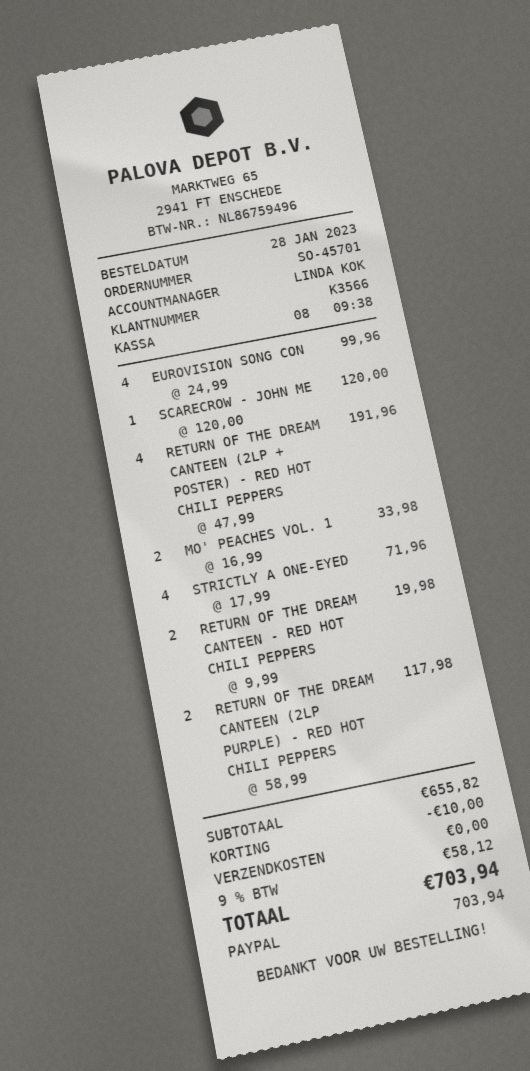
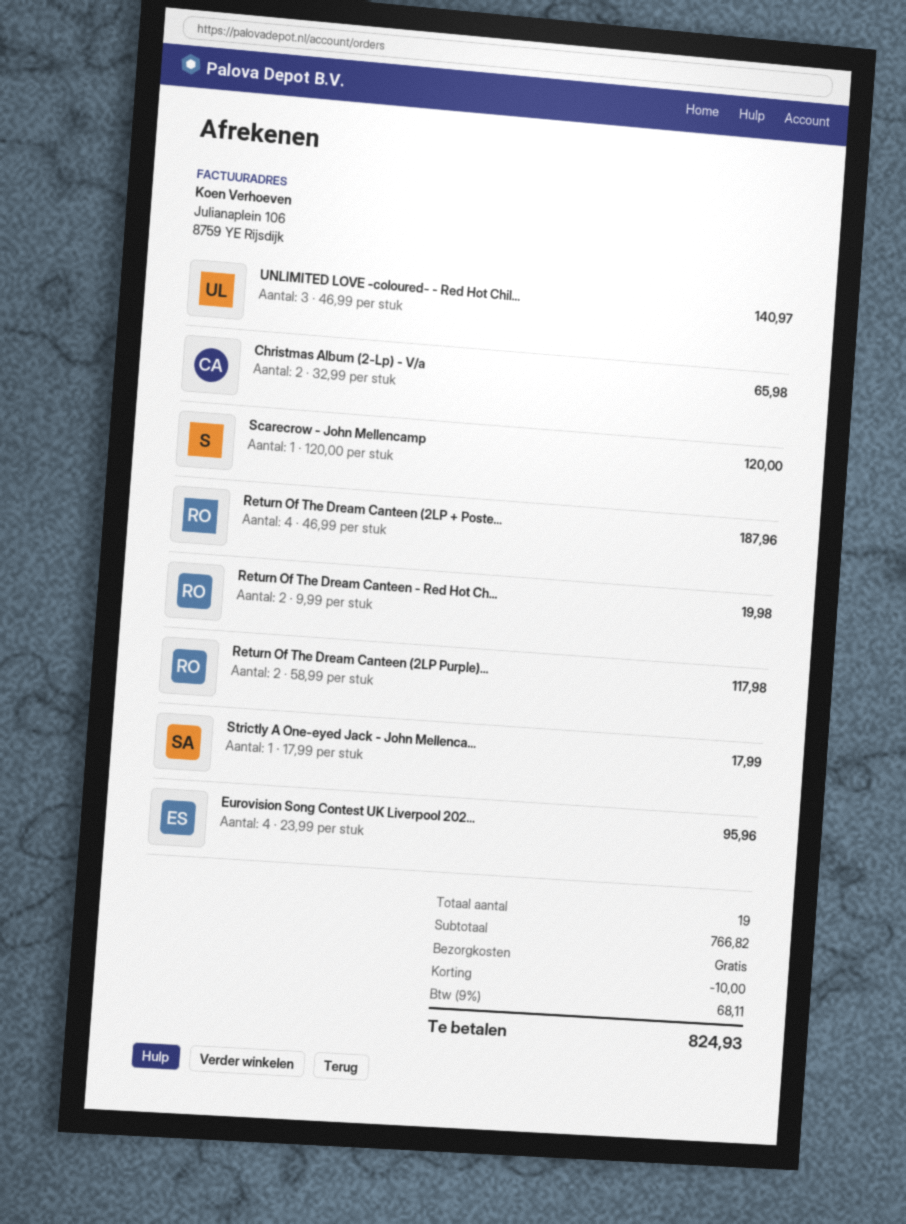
EUROVISION SONG CON: 4 x 24.99 = 99.96 -> 4 x 23.99 = 95.96
RETURN OF THE DREAM CANTEEN (2LP + POSTER) - RED HOT CHILI PEPPERS: 4 x 47.99 = 191.96 -> 4 x 46.99 = 187.96
MO' PEACHES VOL. 1: 2 x 16.99 = 33.98 -> none
STRICTLY A ONE-EYED: 4 x 17.99 = 71.96 -> 1 x 17.99 = 17.99
UNLIMITED LOVE -coloured- - Red Hot Chil...: none -> 3 x 46.99 = 140.97
Christmas Album (2-Lp) - V/a: none -> 2 x 32.99 = 65.98
subtotal: 655.82 -> 766.82
tax: 9% = 58.12 -> 9% = 68.11
total: 703.94 -> 824.93

